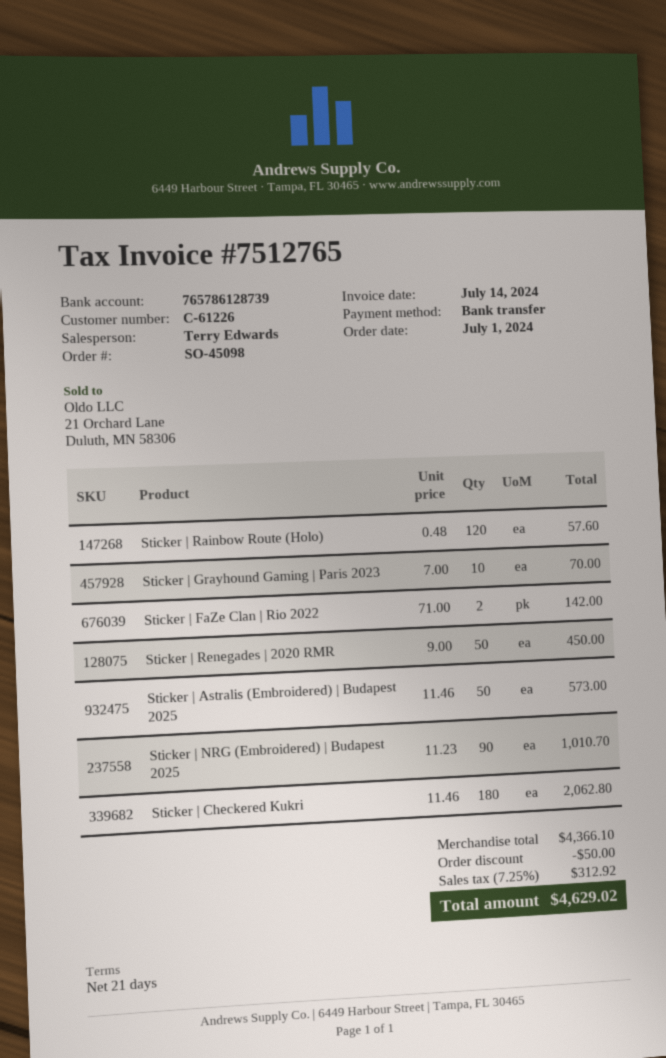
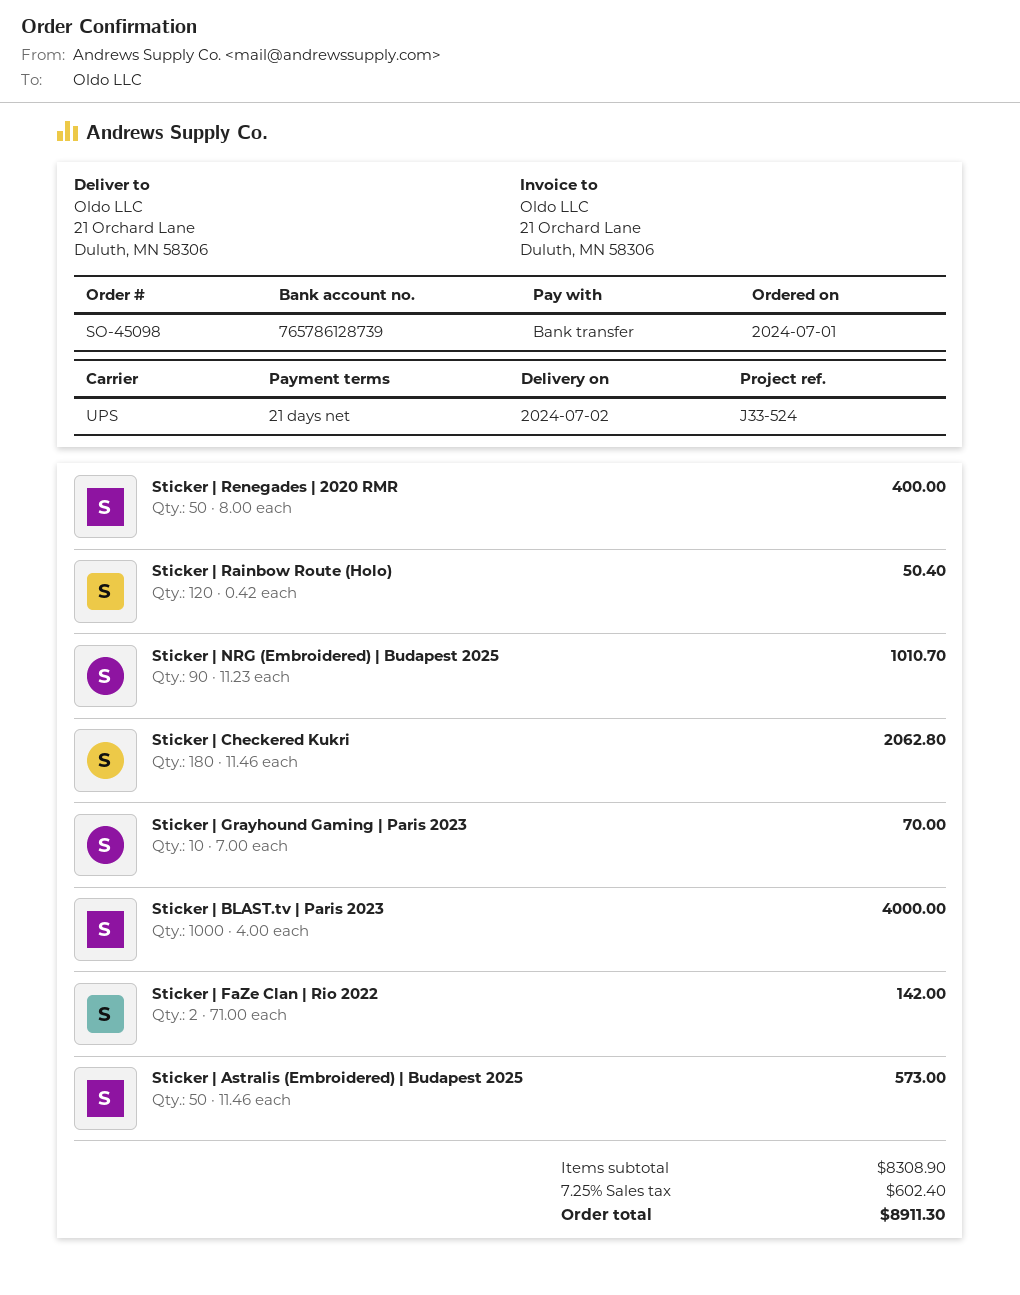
Sticker | Rainbow Route (Holo): 120 x 0.48 = 57.60 -> 120 x 0.42 = 50.40
Sticker | Renegades | 2020 RMR: 50 x 9.00 = 450.00 -> 50 x 8.00 = 400.00
Sticker | BLAST.tv | Paris 2023: none -> 1000 x 4.00 = 4000.00
subtotal: 4366.10 -> 8308.90
discount: 50.00 -> none
tax: 7.25% = 312.92 -> 7.25% = 602.40
total: 4629.02 -> 8911.30

